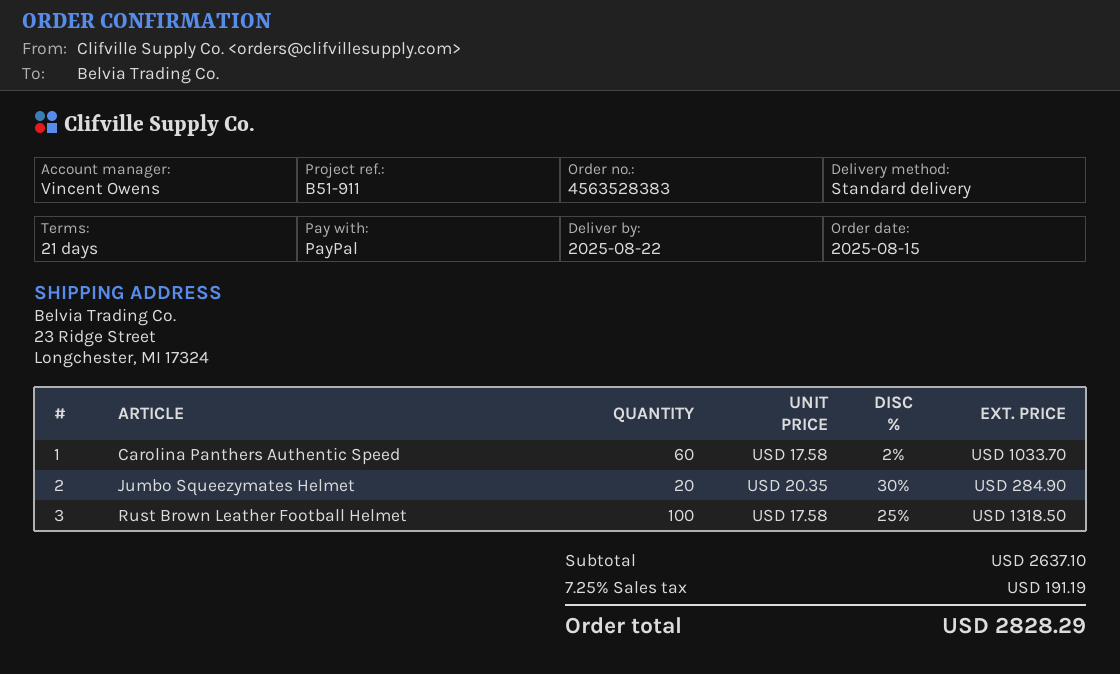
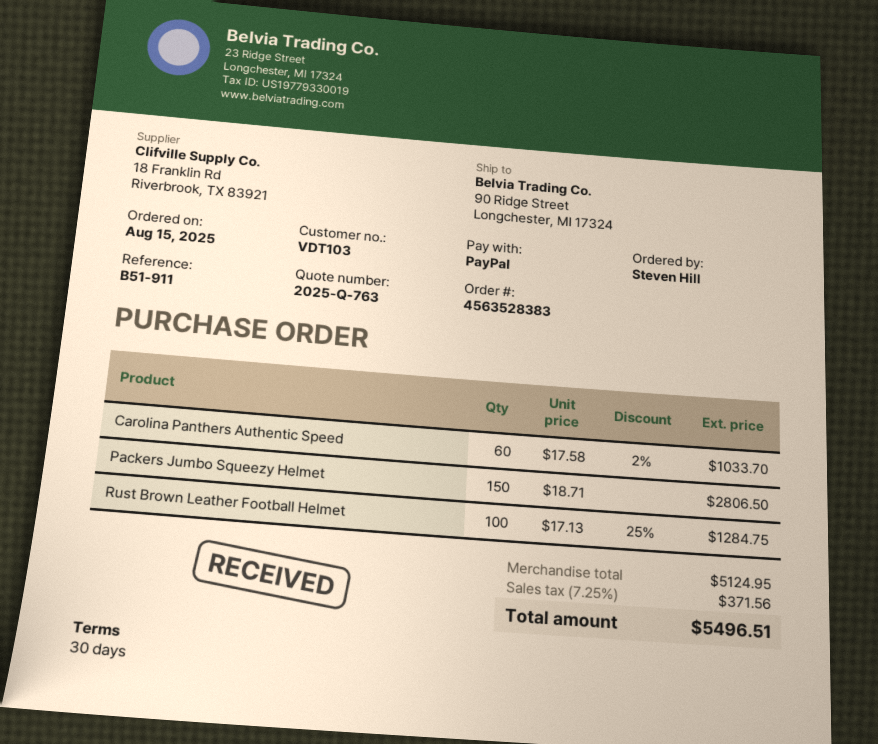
payment terms: 21 days -> 30 days
ship to: 23 Ridge Street, Longchester, MI 17324 -> 90 Ridge Street, Longchester, MI 17324
Jumbo Squeezymates Helmet: 20 x 20.35 - 30% = 284.90 -> none
Rust Brown Leather Football Helmet: 100 x 17.58 - 25% = 1318.50 -> 100 x 17.13 - 25% = 1284.75
Packers Jumbo Squeezy Helmet: none -> 150 x 18.71 = 2806.50
subtotal: 2637.10 -> 5124.95
tax: 7.25% = 191.19 -> 7.25% = 371.56
total: 2828.29 -> 5496.51

